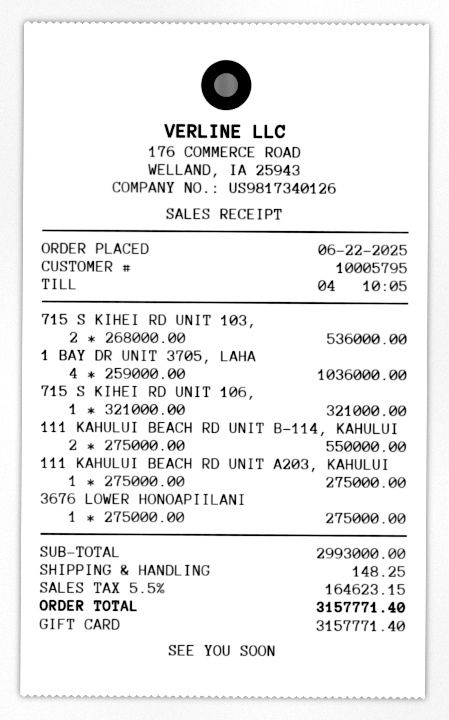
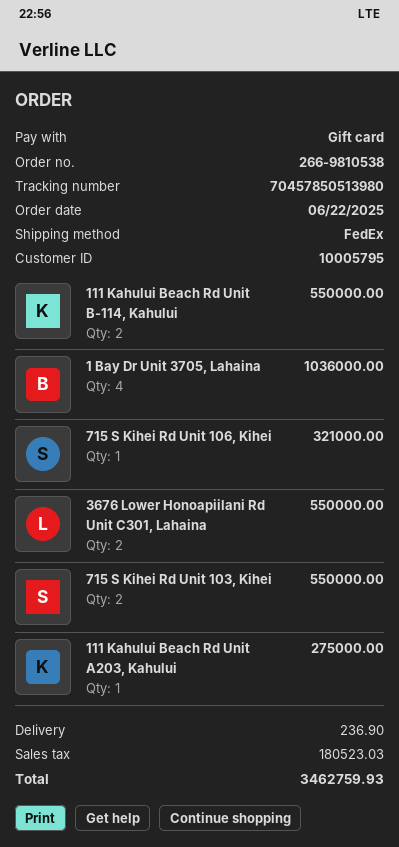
715 S KIHEI RD UNIT 103,: 2 for 536000.00 -> 2 for 550000.00
3676 LOWER HONOAPIILANI: 1 for 275000.00 -> 2 for 550000.00
shipping: 148.25 -> 236.90
tax: 164623.15 -> 180523.03
total: 3157771.40 -> 3462759.93

